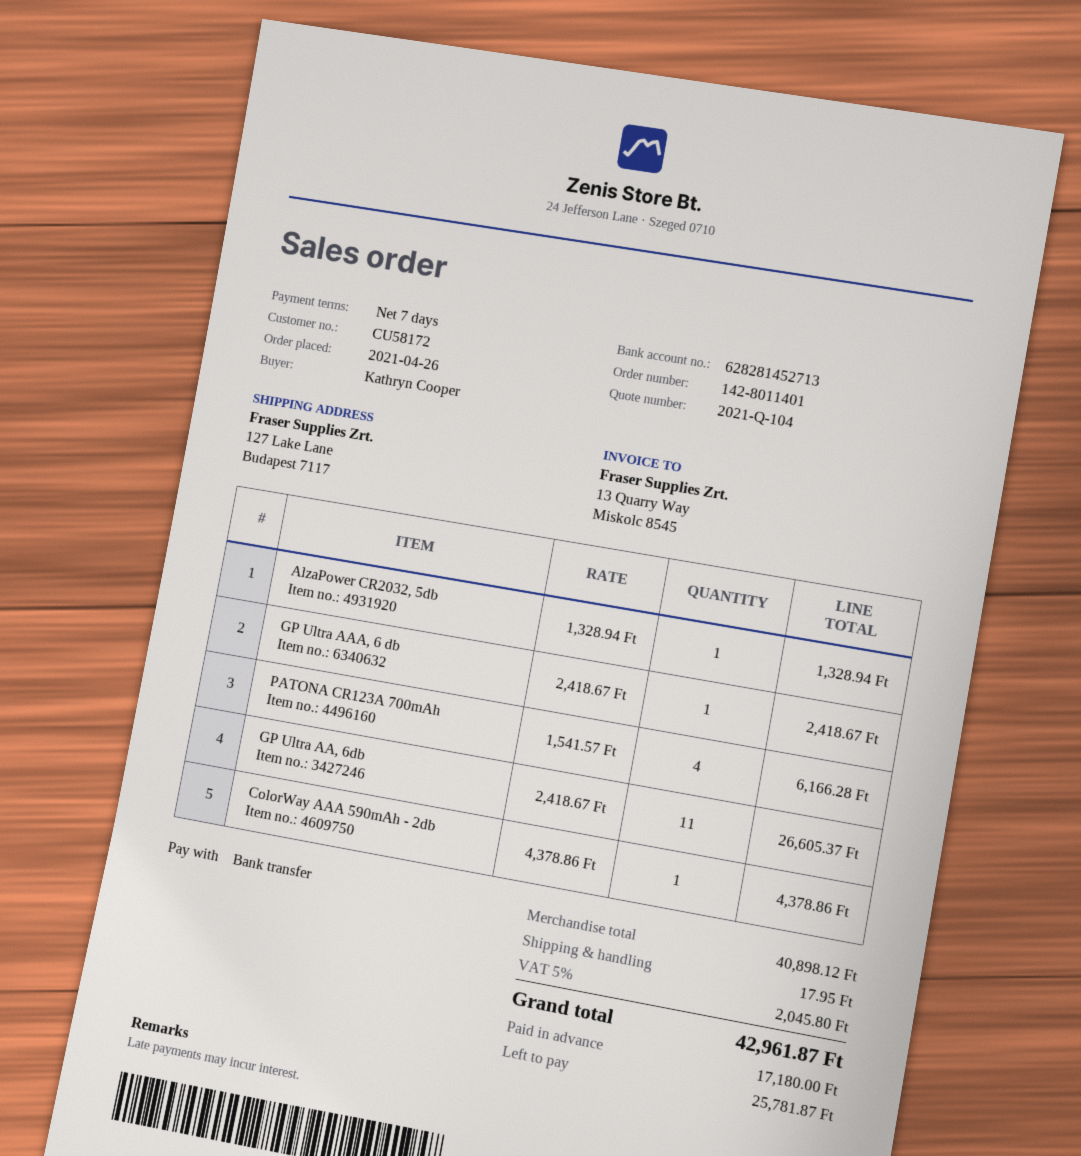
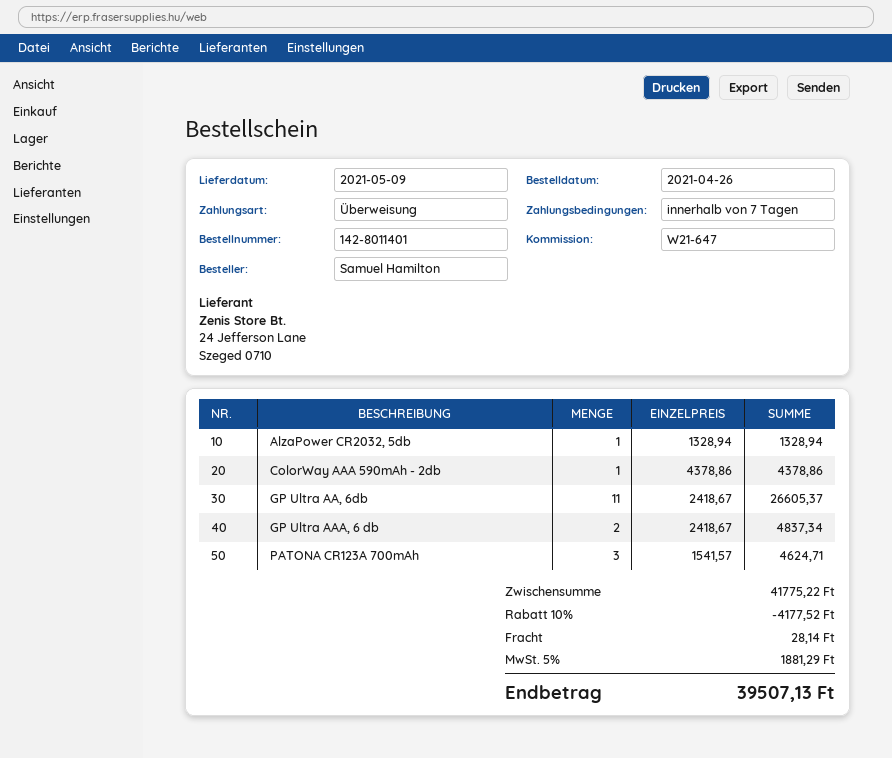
ordered by: Kathryn Cooper -> Samuel Hamilton
GP Ultra AAA, 6 db: 1 x 2418.67 = 2418.67 -> 2 x 2418.67 = 4837.34
PATONA CR123A 700mAh: 4 x 1541.57 = 6166.28 -> 3 x 1541.57 = 4624.71
subtotal: 40898.12 -> 41775.22
discount: none -> 10% = 4177.52
shipping: 17.95 -> 28.14
tax: 5% = 2045.80 -> 5% = 1881.29
total: 42961.87 -> 39507.13

